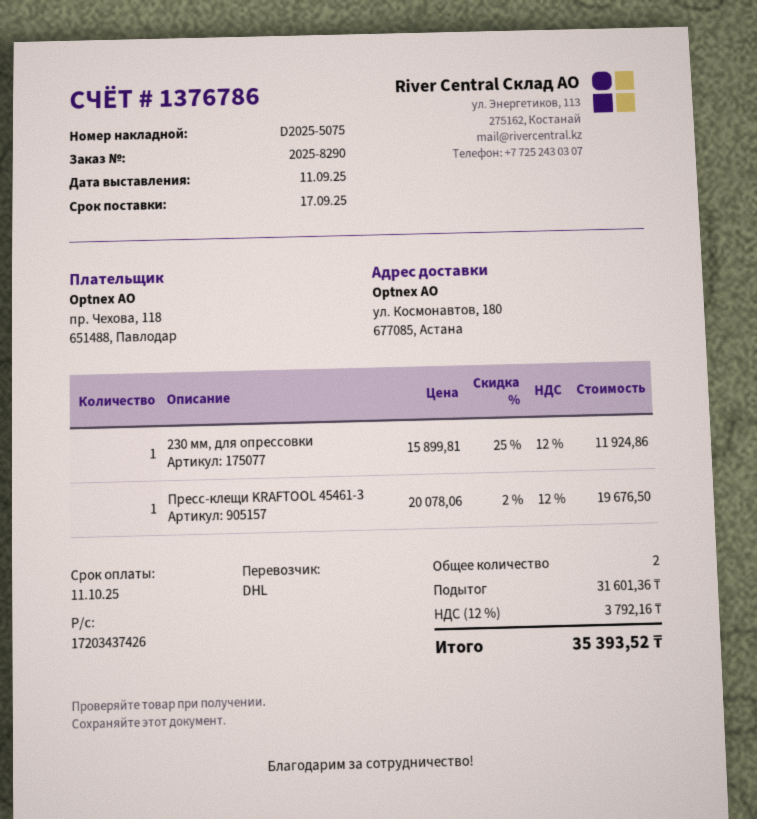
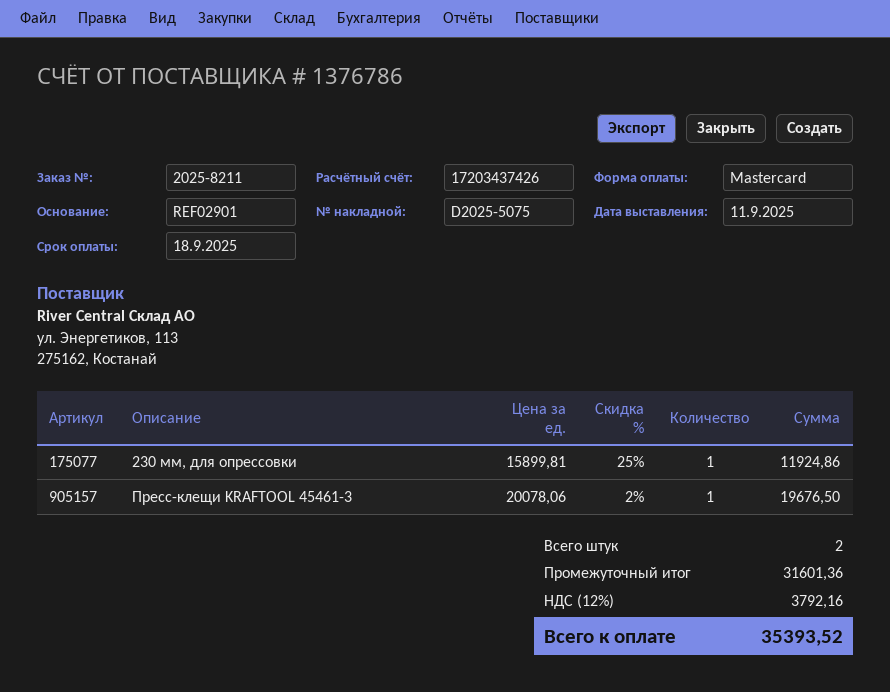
order number: 2025-8290 -> 2025-8211
due date: 2025-10-11 -> 2025-09-18

